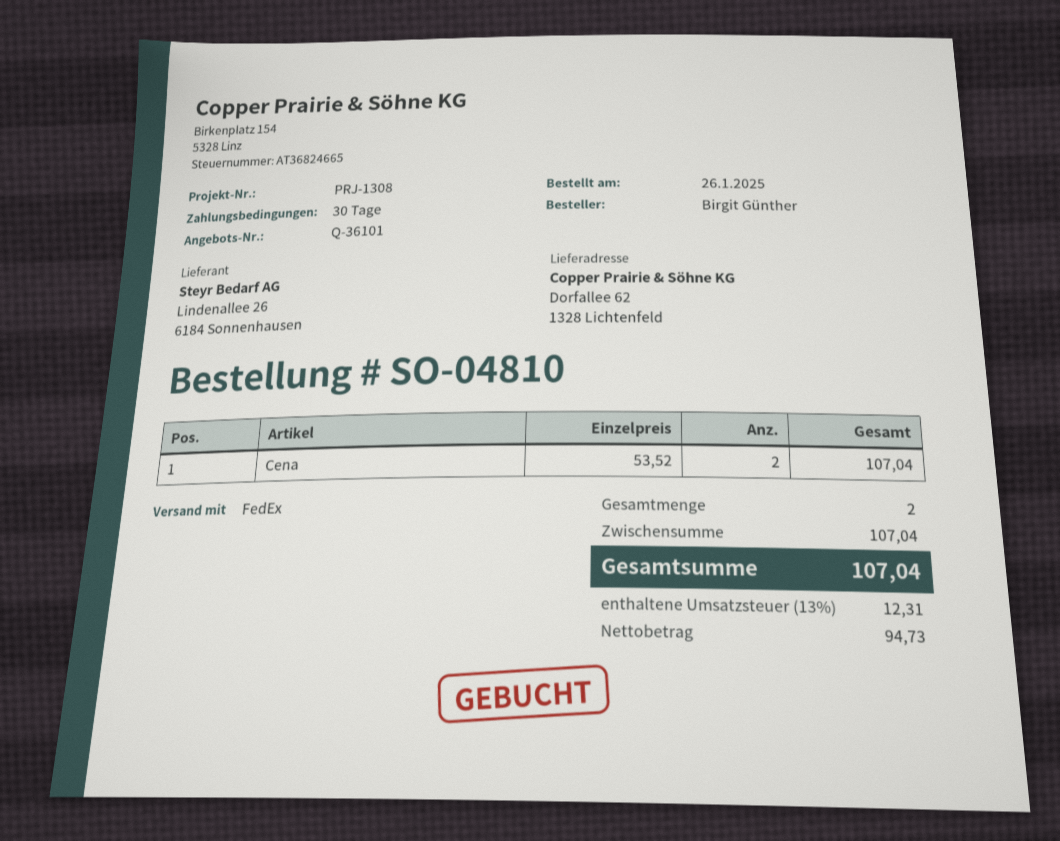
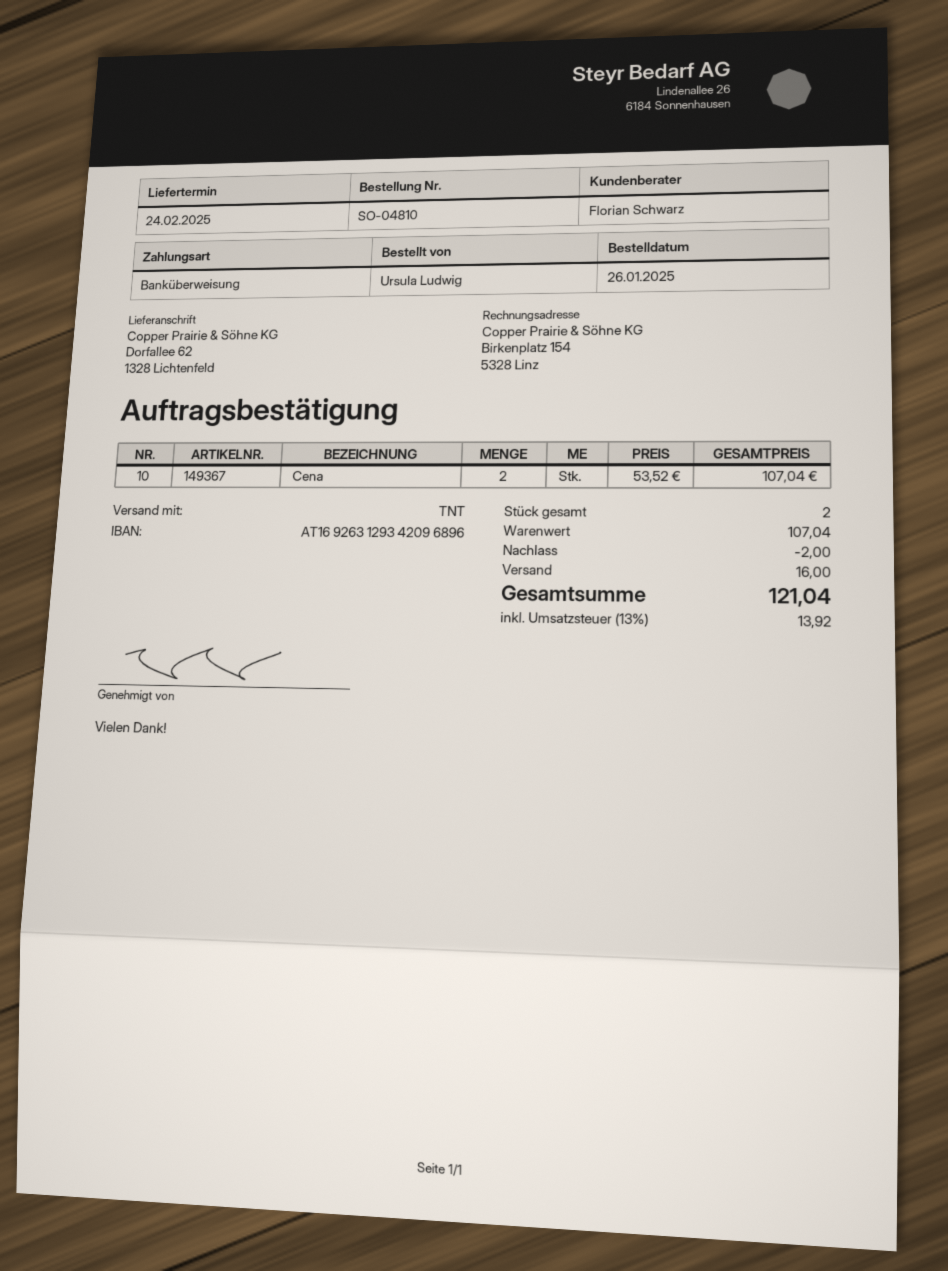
ordered by: Birgit Günther -> Ursula Ludwig
shipping method: FedEx -> TNT
discount: none -> 2.00
shipping: none -> 16.00
tax: 13% = 12.31 -> 13% = 13.92
total: 107.04 -> 121.04

